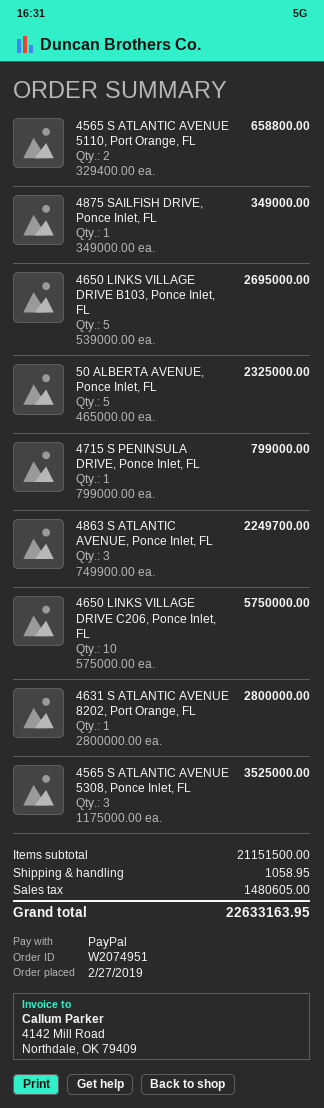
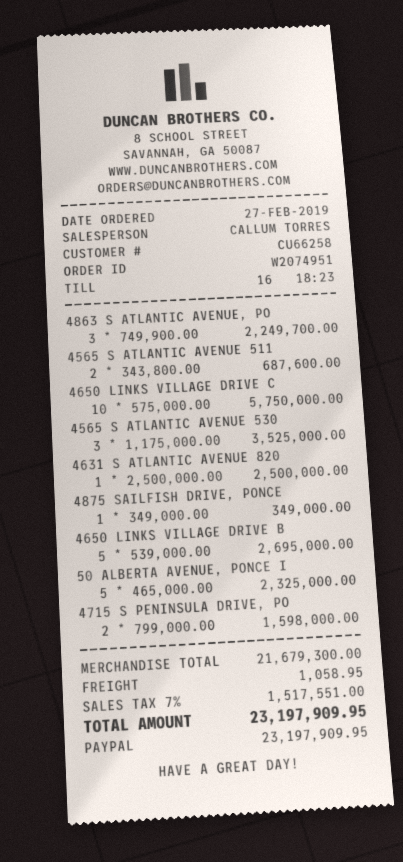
4565 S ATLANTIC AVENUE 5110, Port Orange, FL: 2 x 329400.00 = 658800.00 -> 2 x 343800.00 = 687600.00
4715 S PENINSULA DRIVE, Ponce Inlet, FL: 1 x 799000.00 = 799000.00 -> 2 x 799000.00 = 1598000.00
4631 S ATLANTIC AVENUE 8202, Port Orange, FL: 1 x 2800000.00 = 2800000.00 -> 1 x 2500000.00 = 2500000.00
subtotal: 21151500.00 -> 21679300.00
tax: 1480605.00 -> 1517551.00
total: 22633163.95 -> 23197909.95

